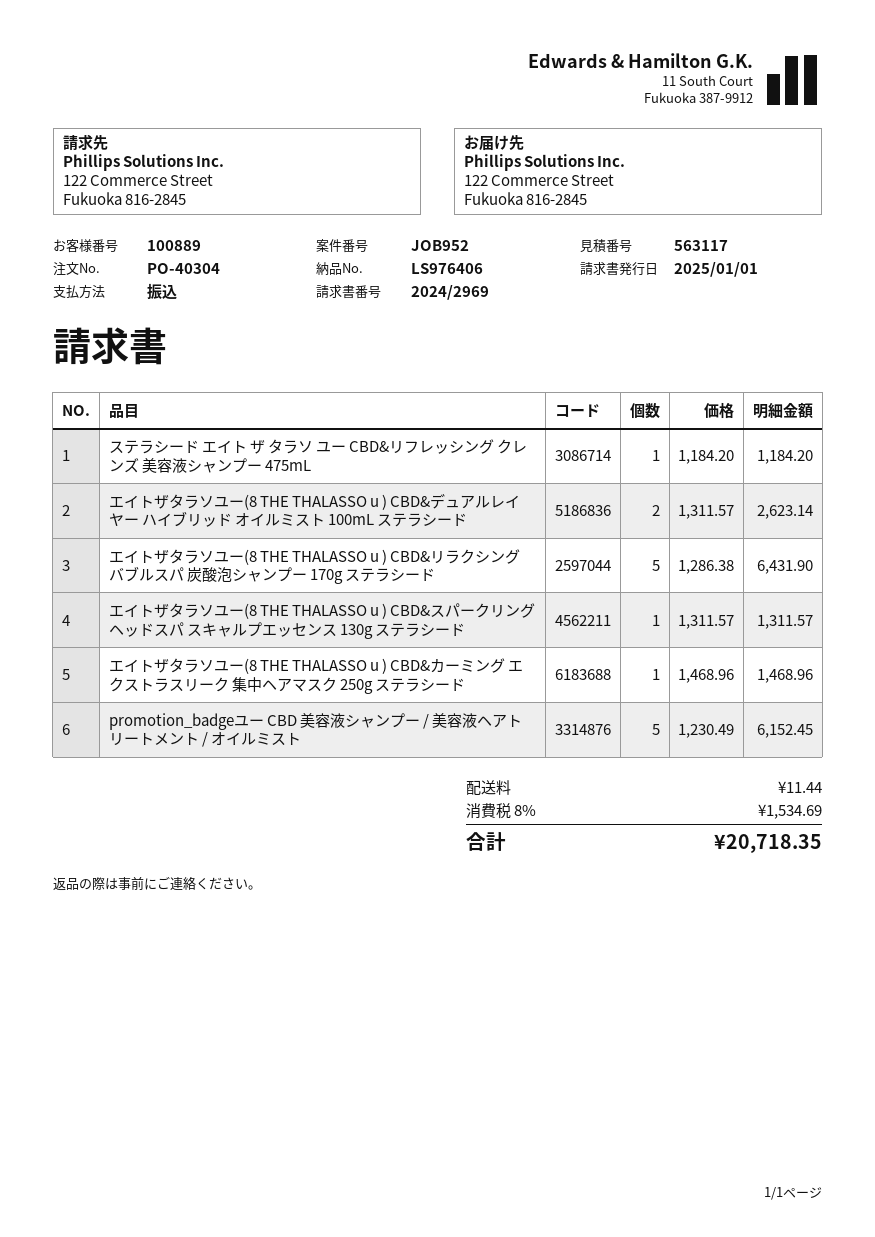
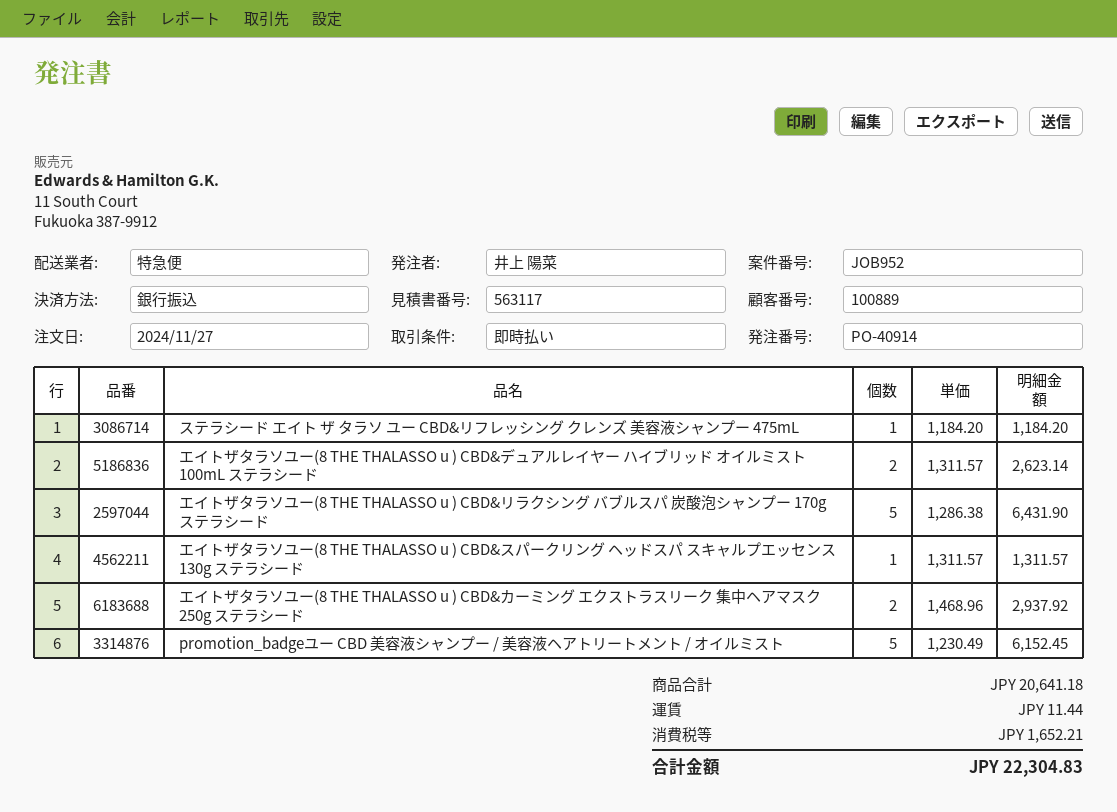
order number: PO-40304 -> PO-40914
エイトザタラソユー(8 THE THALASSO u ) CBD&カーミング エクストラスリーク 集中ヘアマスク 250g ステラシード: 1 x 1468.96 = 1468.96 -> 2 x 1468.96 = 2937.92
tax: 1534.69 -> 1652.21
total: 20718.35 -> 22304.83

